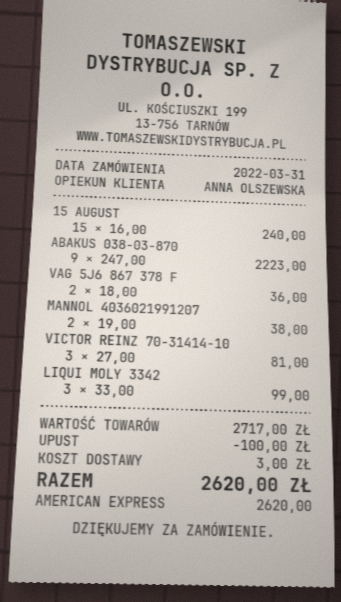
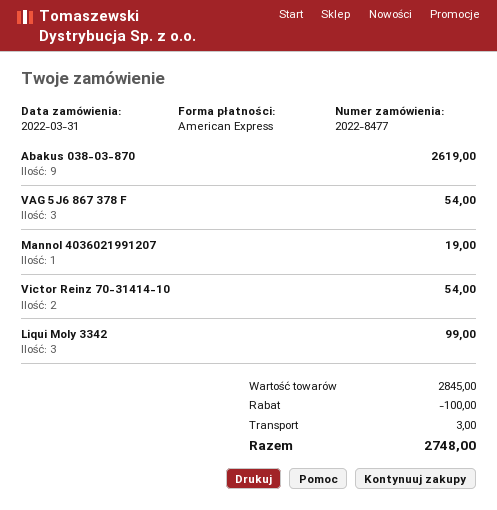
15 AUGUST: 15 for 240.00 -> none
ABAKUS 038-03-870: 9 for 2223.00 -> 9 for 2619.00
VAG 5J6 867 378 F: 2 for 36.00 -> 3 for 54.00
MANNOL 4036021991207: 2 for 38.00 -> 1 for 19.00
VICTOR REINZ 70-31414-10: 3 for 81.00 -> 2 for 54.00
subtotal: 2717.00 -> 2845.00
total: 2620.00 -> 2748.00

